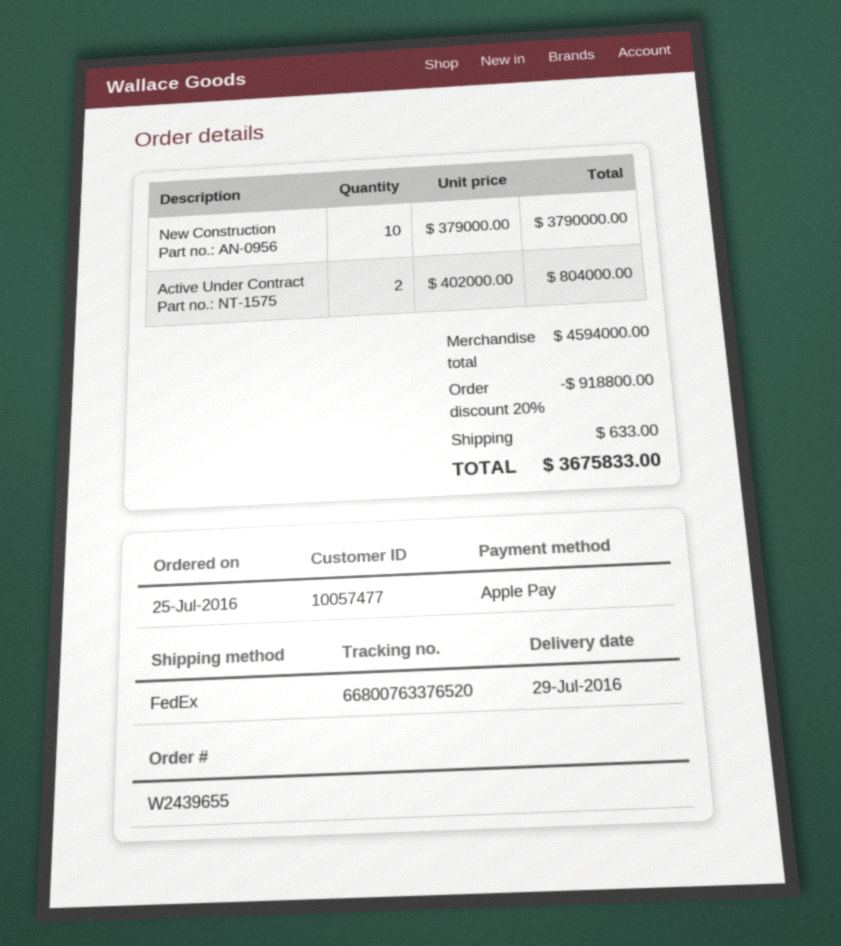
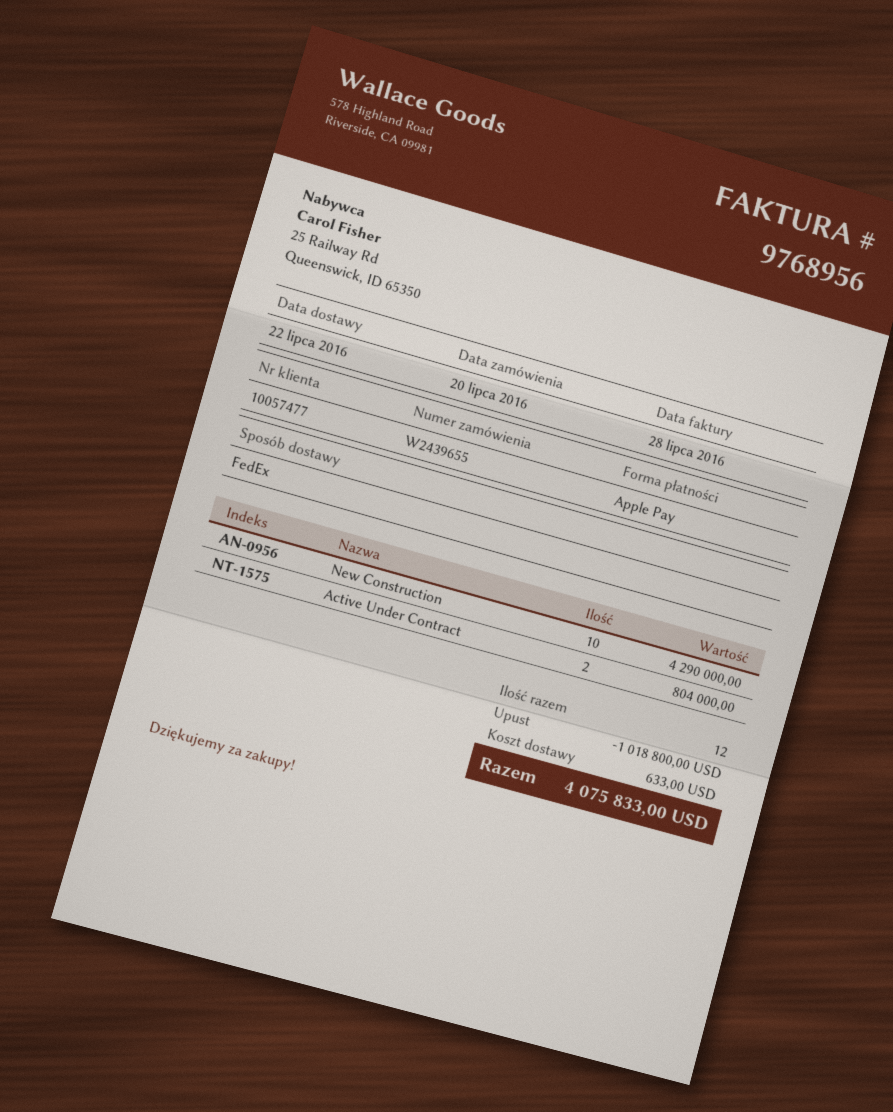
order date: 2016-07-25 -> 2016-07-20
delivery date: 2016-07-29 -> 2016-07-22
New Construction: 10 for 3790000.00 -> 10 for 4290000.00
discount: 918800.00 -> 1018800.00
total: 3675833.00 -> 4075833.00

